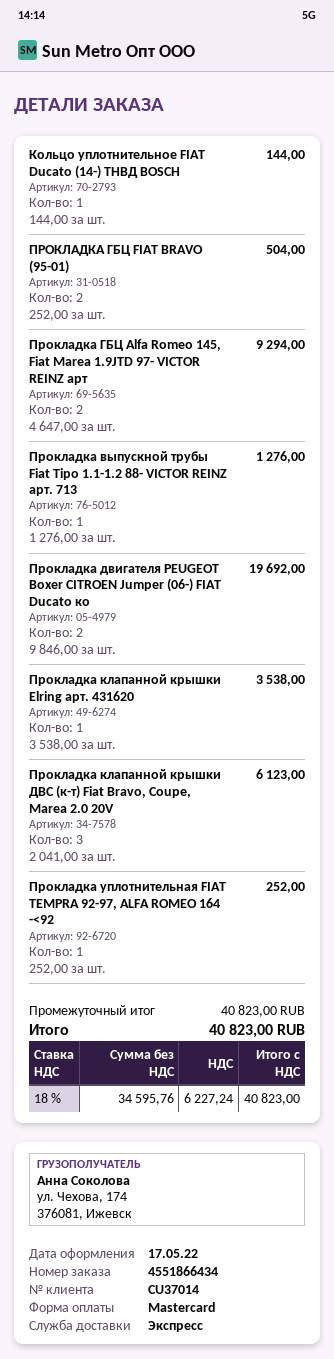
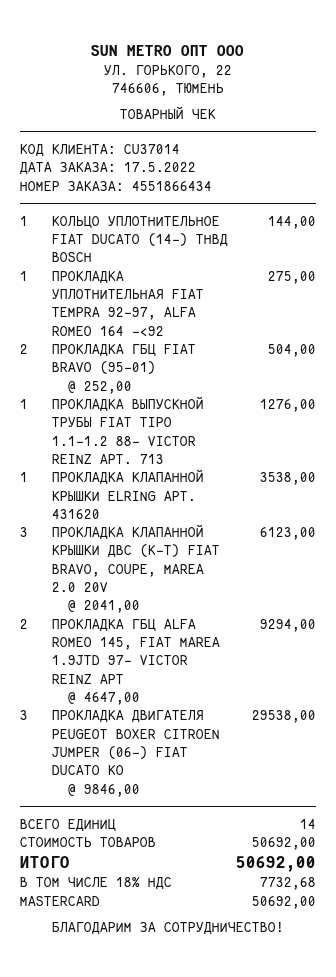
Прокладка двигателя PEUGEOT Boxer CITROEN Jumper (06-) FIAT Ducato ко: 2 x 9846.00 = 19692.00 -> 3 x 9846.00 = 29538.00
Прокладка уплотнительная FIAT TEMPRA 92-97, ALFA ROMEO 164 -<92: 1 x 252.00 = 252.00 -> 1 x 275.00 = 275.00
subtotal: 40823.00 -> 50692.00
tax: 18% = 6227.24 -> 18% = 7732.68
total: 40823.00 -> 50692.00

